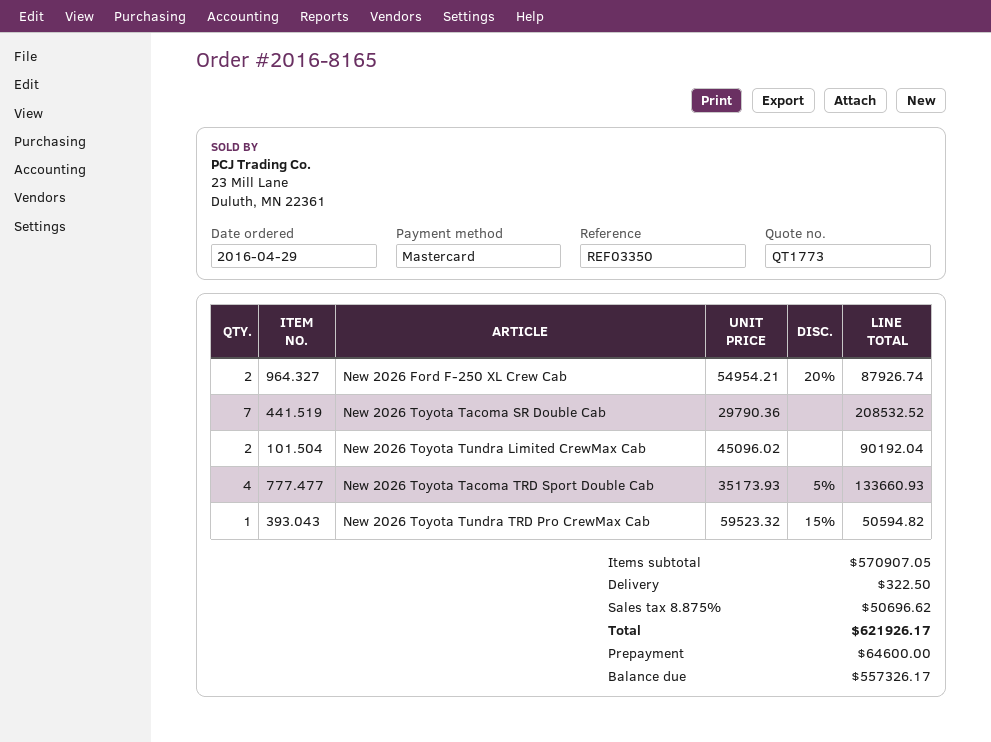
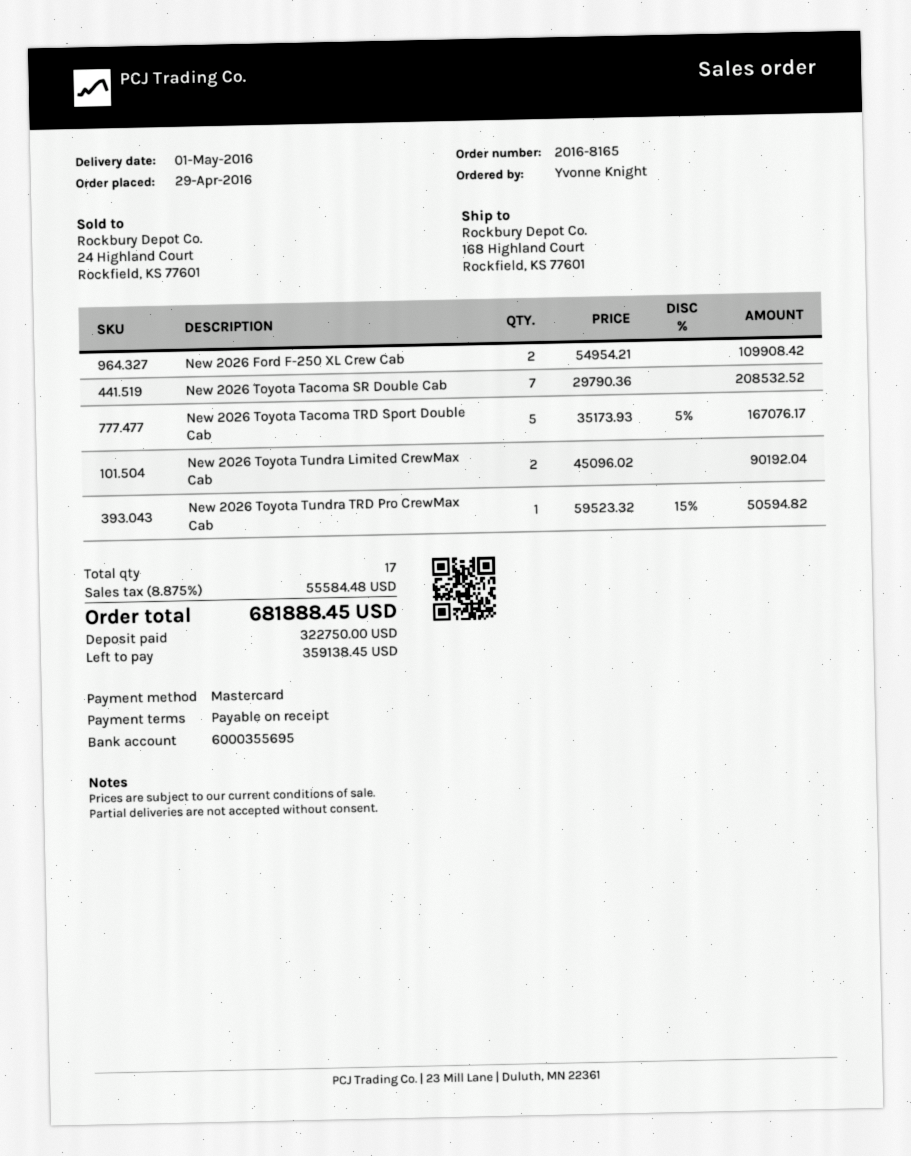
New 2026 Ford F-250 XL Crew Cab: 2 x 54954.21 - 20% = 87926.74 -> 2 x 54954.21 = 109908.42
New 2026 Toyota Tacoma TRD Sport Double Cab: 4 x 35173.93 - 5% = 133660.93 -> 5 x 35173.93 - 5% = 167076.17
shipping: 322.50 -> none
tax: 8.875% = 50696.62 -> 8.875% = 55584.48
total: 621926.17 -> 681888.45
deposit: 64600.00 -> 322750.00
balance: 557326.17 -> 359138.45

